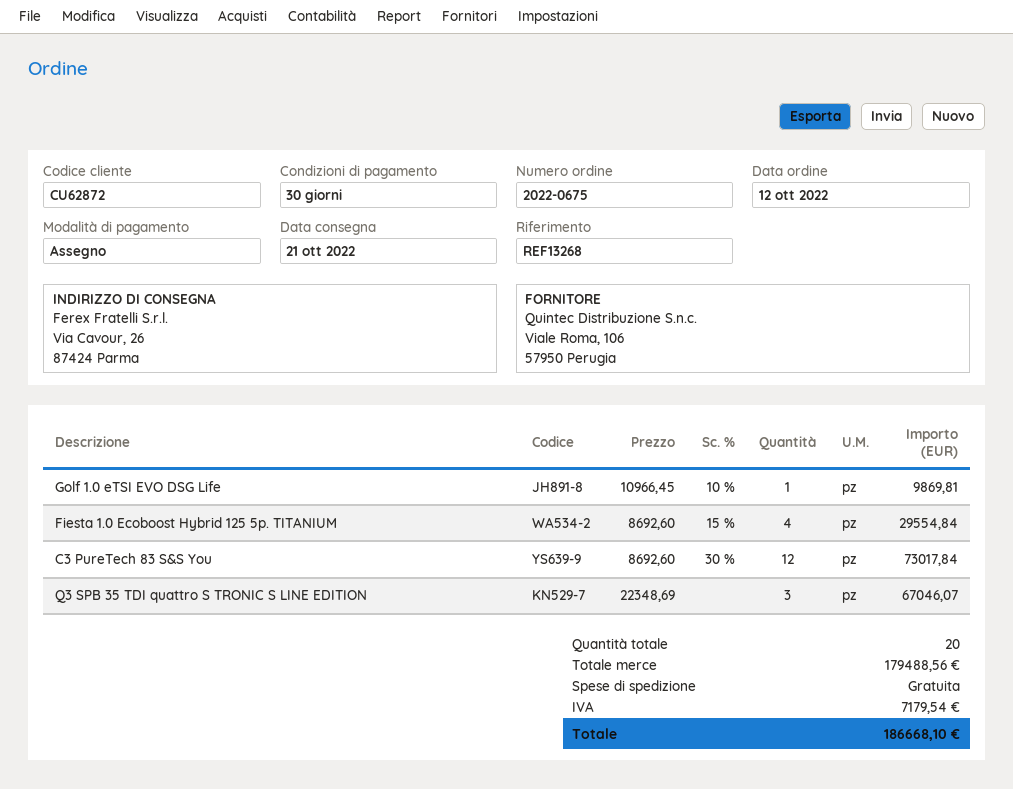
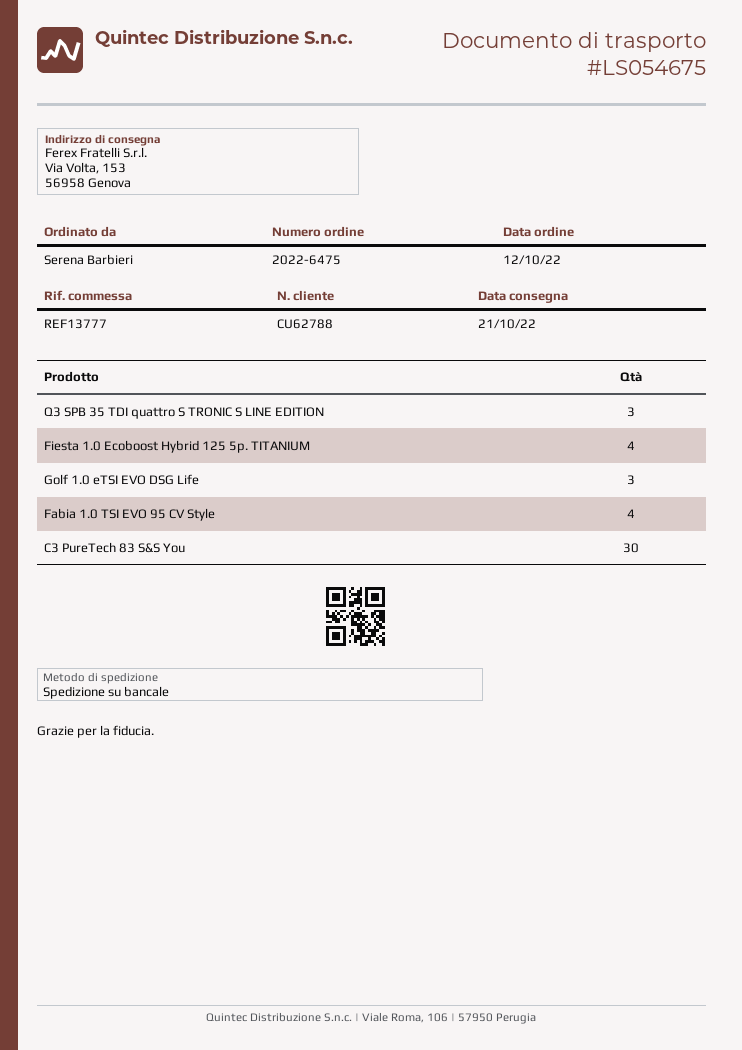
order number: 2022-0675 -> 2022-6475
customer number: CU62872 -> CU62788
reference: REF13268 -> REF13777
ship to: Via Cavour, 26, 87424 Parma -> Via Volta, 153, 56958 Genova
Golf 1.0 eTSI EVO DSG Life: 1 -> 3
C3 PureTech 83 S&S You: 12 -> 30
Fabia 1.0 TSI EVO 95 CV Style: none -> 4

